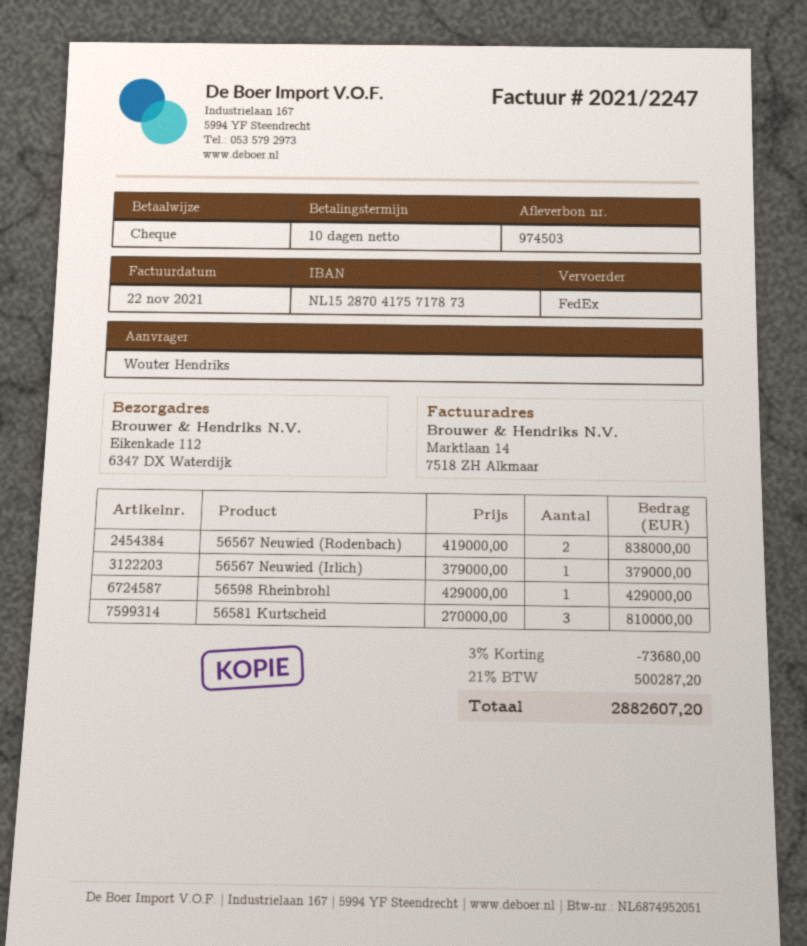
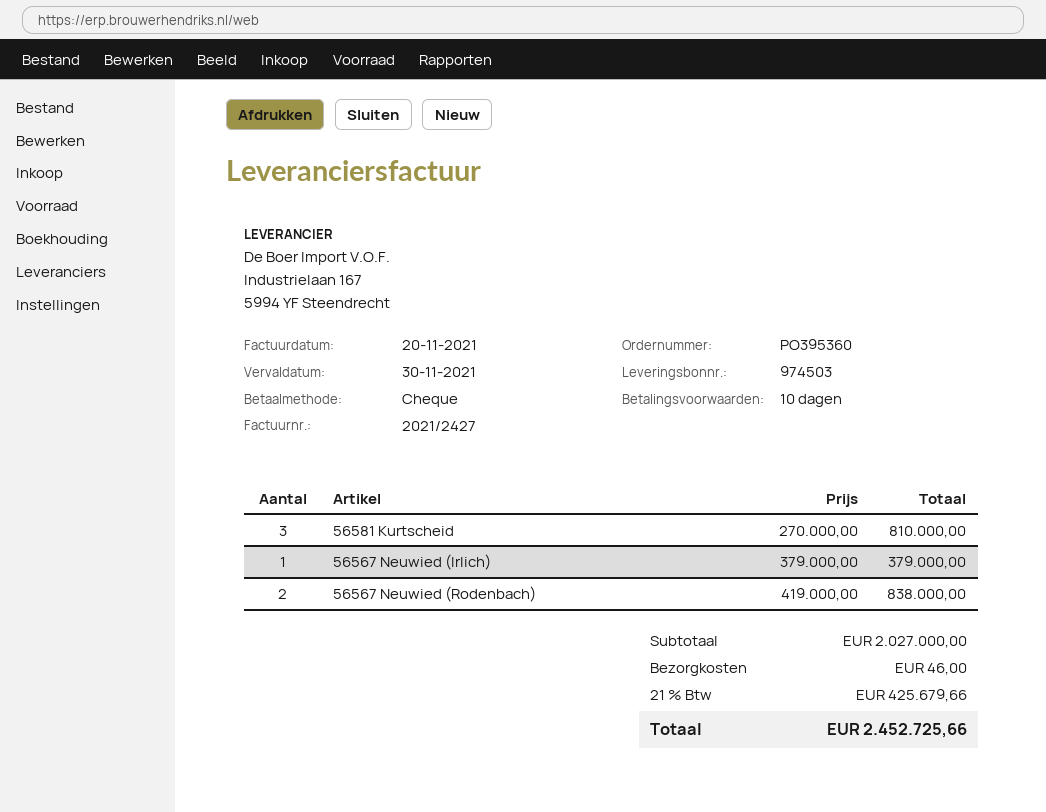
invoice number: 2021/2247 -> 2021/2427
invoice date: 2021-11-22 -> 2021-11-20
56598 Rheinbrohl: 1 x 429000.00 = 429000.00 -> none
discount: 3% = 73680.00 -> none
shipping: none -> 46.00
tax: 21% = 500287.20 -> 21% = 425679.66
total: 2882607.20 -> 2452725.66

